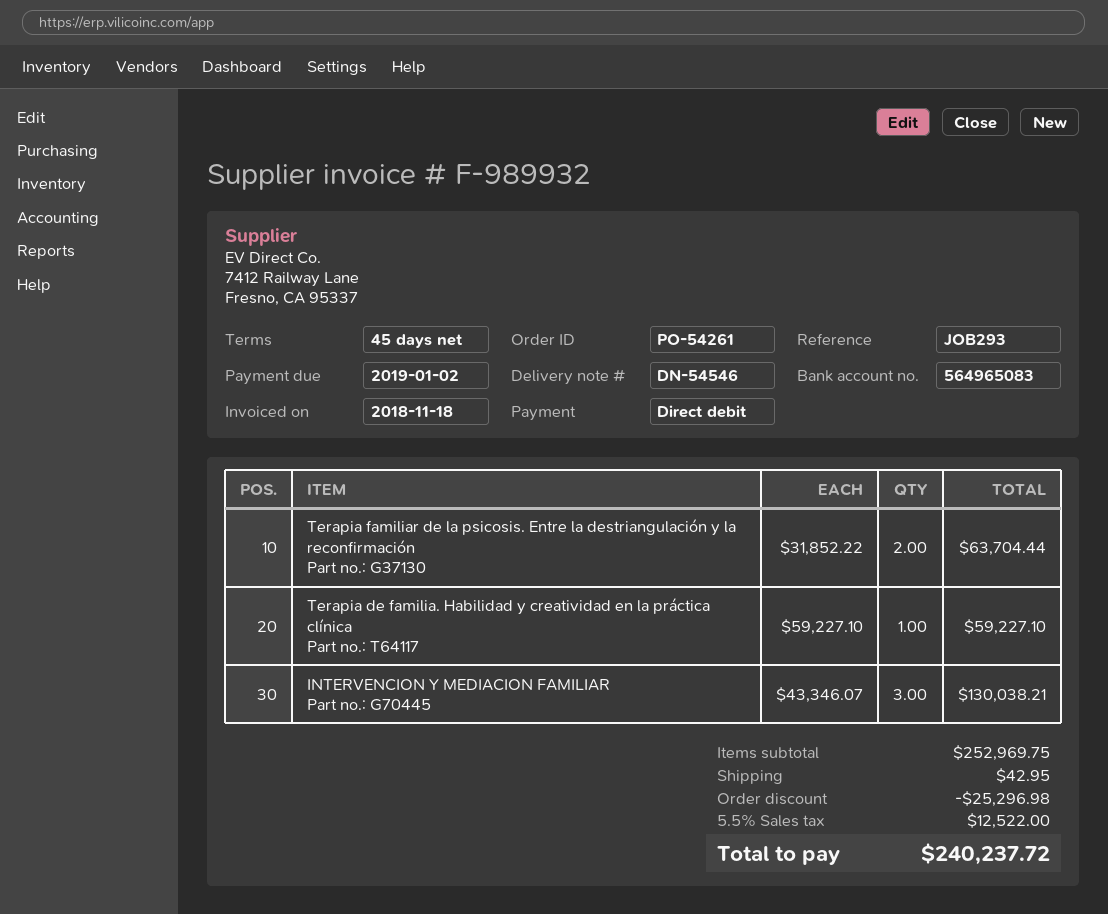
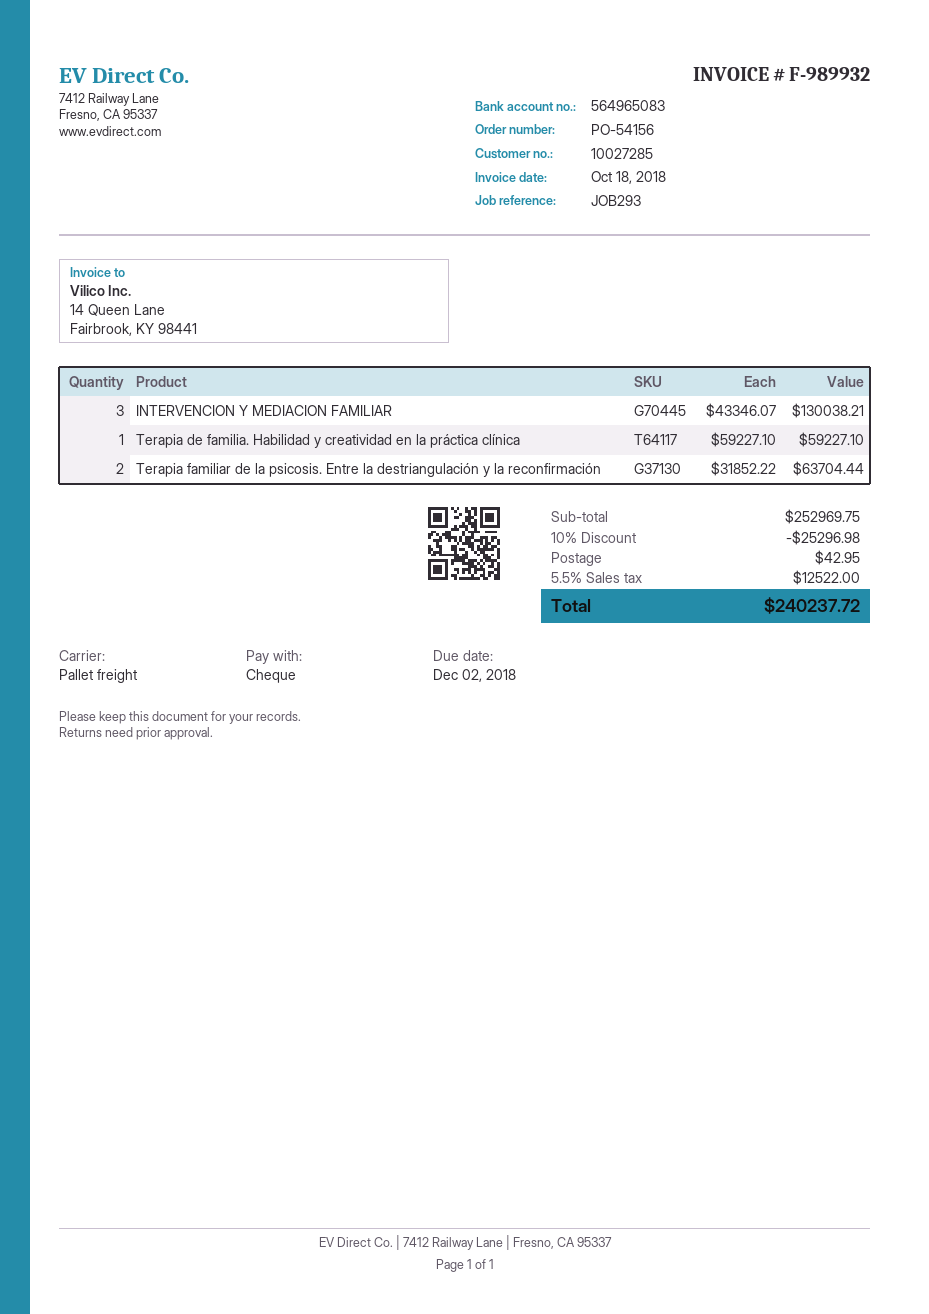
order number: PO-54261 -> PO-54156
invoice date: 2018-11-18 -> 2018-10-18
due date: 2019-01-02 -> 2018-12-02
payment method: direct debit -> cheque

